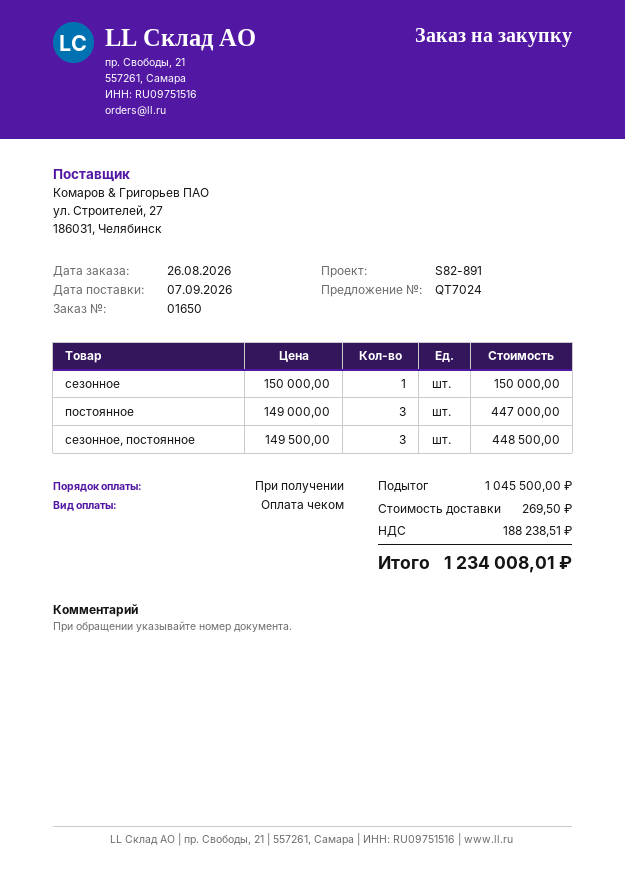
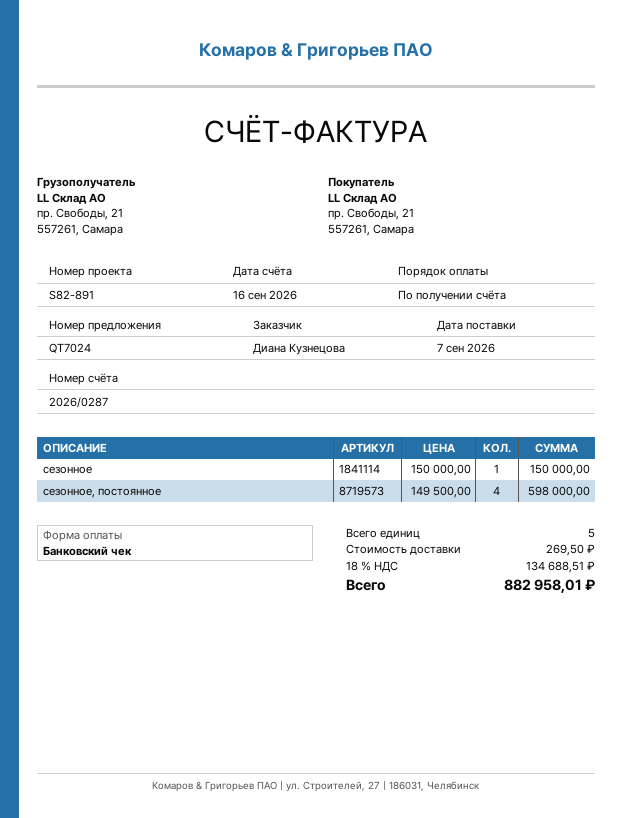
постоянное: 3 x 149000.00 = 447000.00 -> none
сезонное, постоянное: 3 x 149500.00 = 448500.00 -> 4 x 149500.00 = 598000.00
tax: 188238.51 -> 134688.51
total: 1234008.01 -> 882958.01

